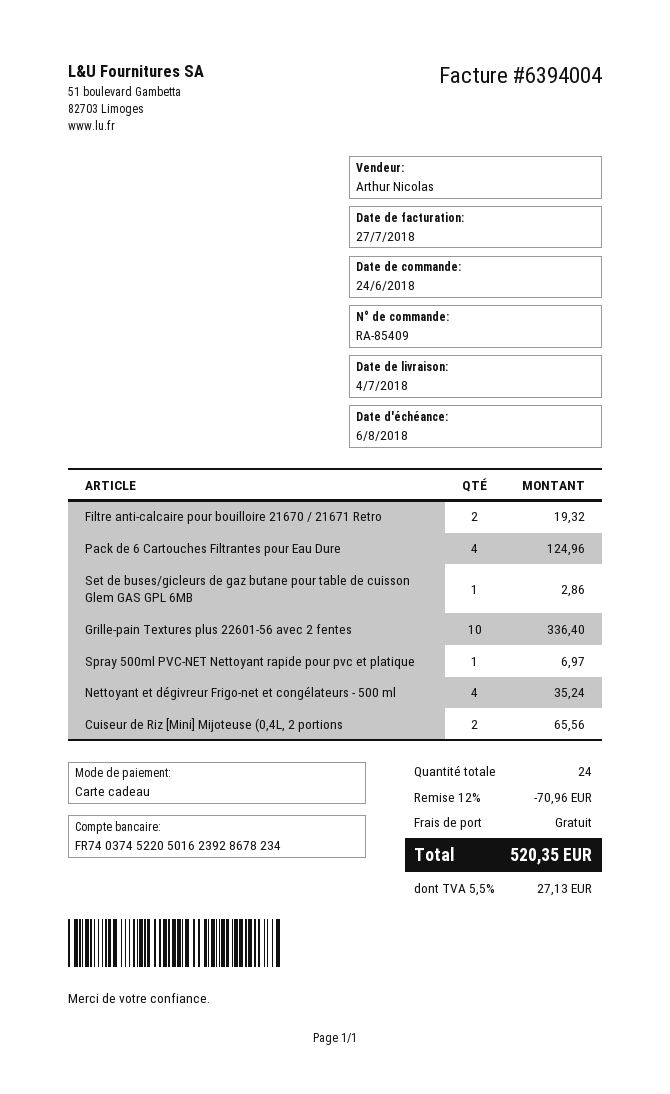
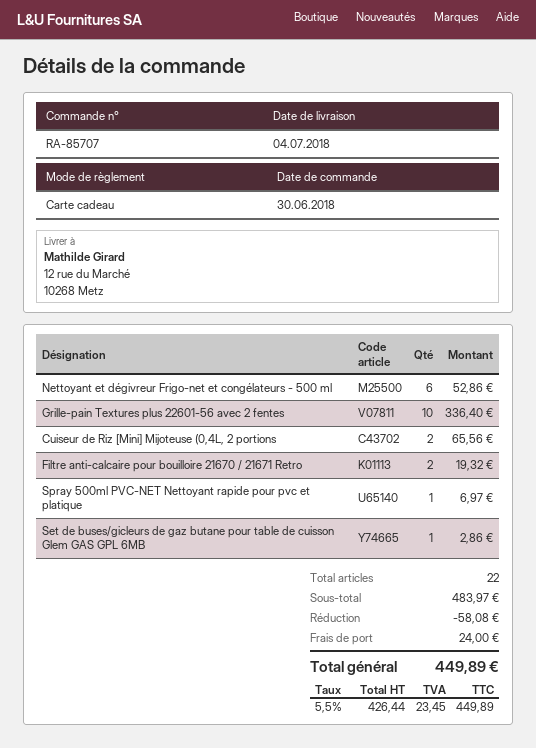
order number: RA-85409 -> RA-85707
order date: 2018-06-24 -> 2018-06-30
Pack de 6 Cartouches Filtrantes pour Eau Dure: 4 for 124.96 -> none
Nettoyant et dégivreur Frigo-net et congélateurs - 500 ml: 4 for 35.24 -> 6 for 52.86
total quantity: 24 -> 22
discount: 70.96 -> 58.08
shipping: 0.00 -> 24.00
tax: 5.5% = 27.13 -> 5.5% = 23.45
total: 520.35 -> 449.89

